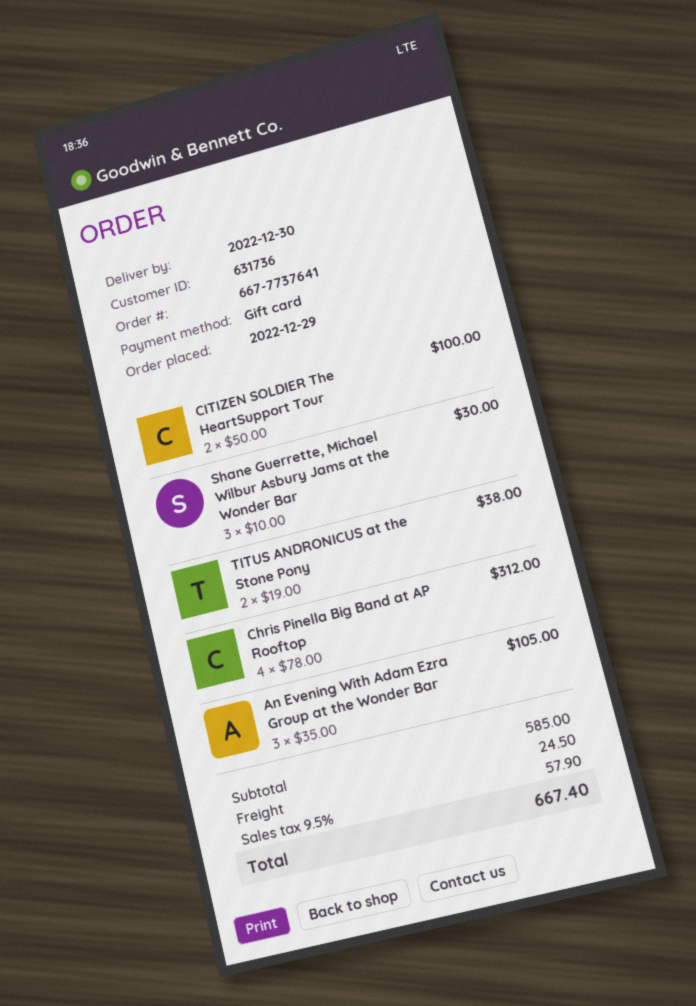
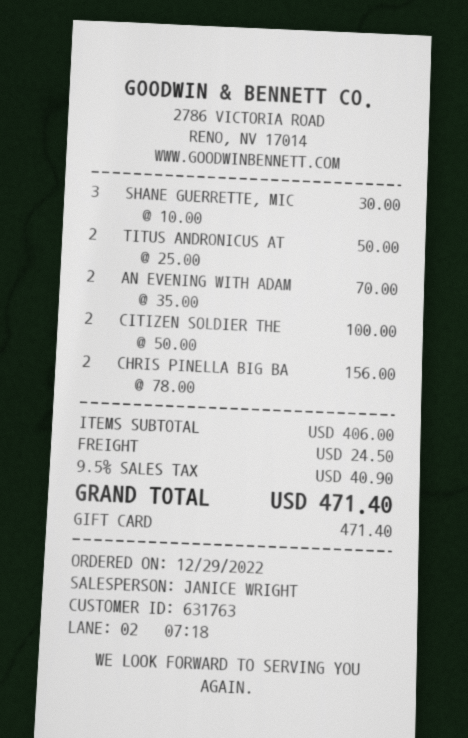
customer number: 631736 -> 631763
TITUS ANDRONICUS at the Stone Pony: 2 x 19.00 = 38.00 -> 2 x 25.00 = 50.00
Chris Pinella Big Band at AP Rooftop: 4 x 78.00 = 312.00 -> 2 x 78.00 = 156.00
An Evening With Adam Ezra Group at the Wonder Bar: 3 x 35.00 = 105.00 -> 2 x 35.00 = 70.00
subtotal: 585.00 -> 406.00
tax: 9.5% = 57.90 -> 9.5% = 40.90
total: 667.40 -> 471.40

